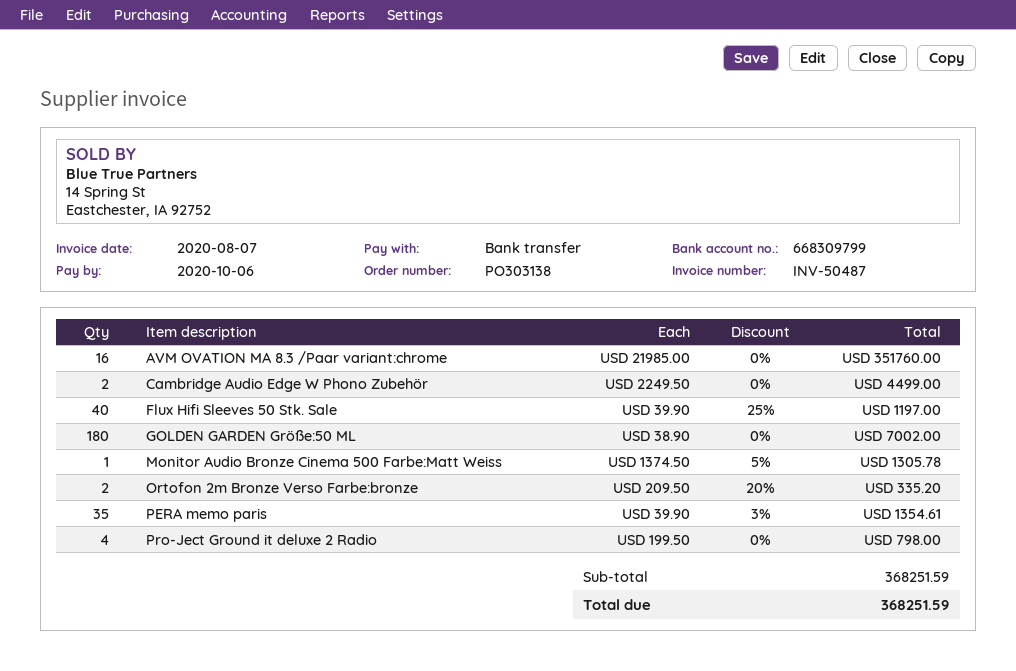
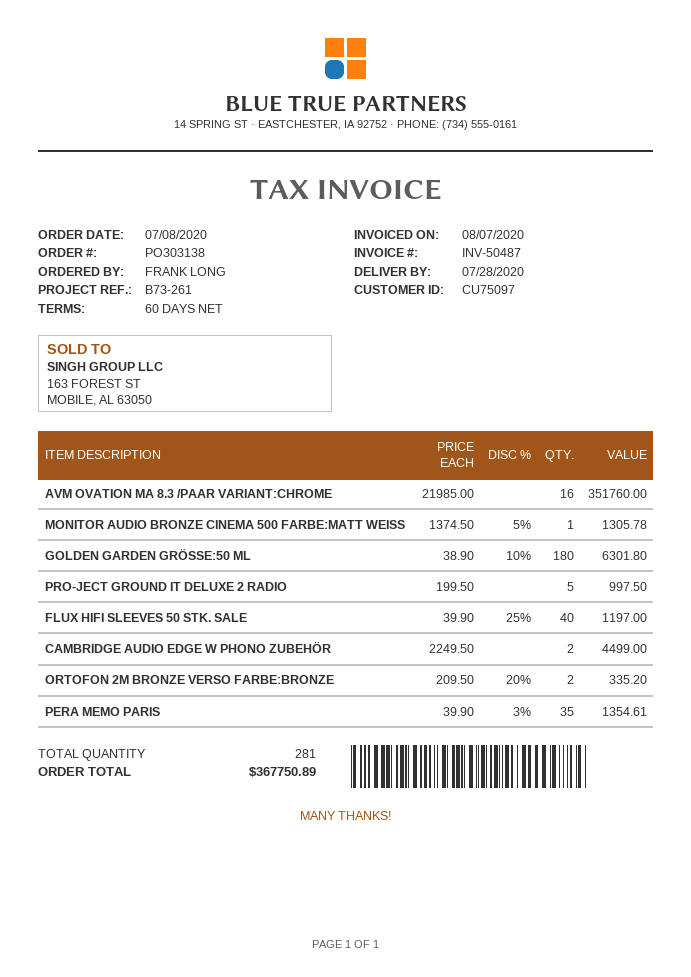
GOLDEN GARDEN Größe:50 ML: 180 x 38.90 = 7002.00 -> 180 x 38.90 - 10% = 6301.80
Pro-Ject Ground it deluxe 2 Radio: 4 x 199.50 = 798.00 -> 5 x 199.50 = 997.50
total: 368251.59 -> 367750.89

